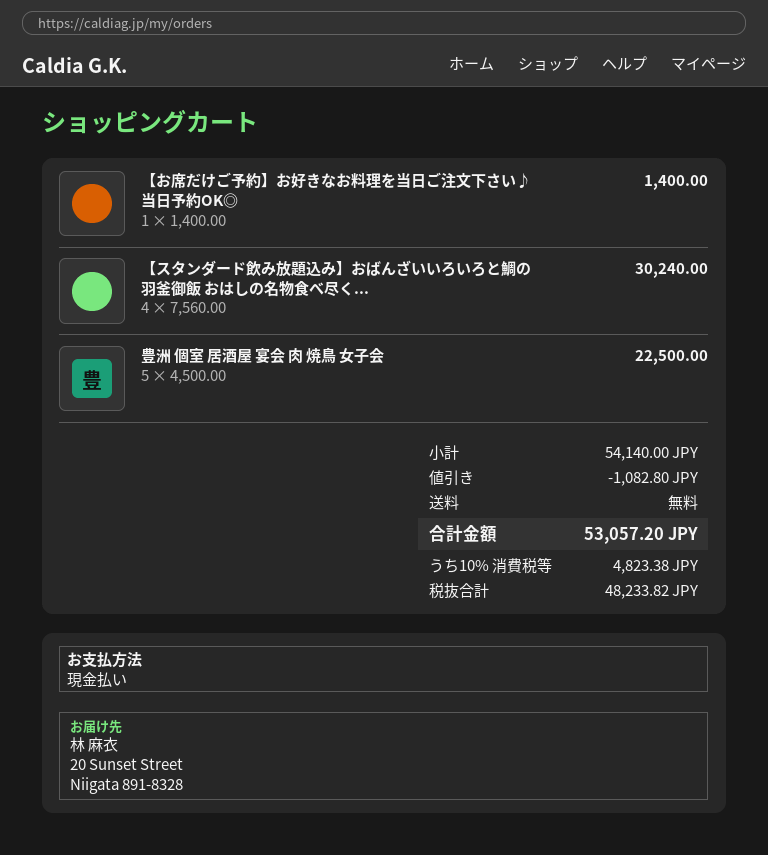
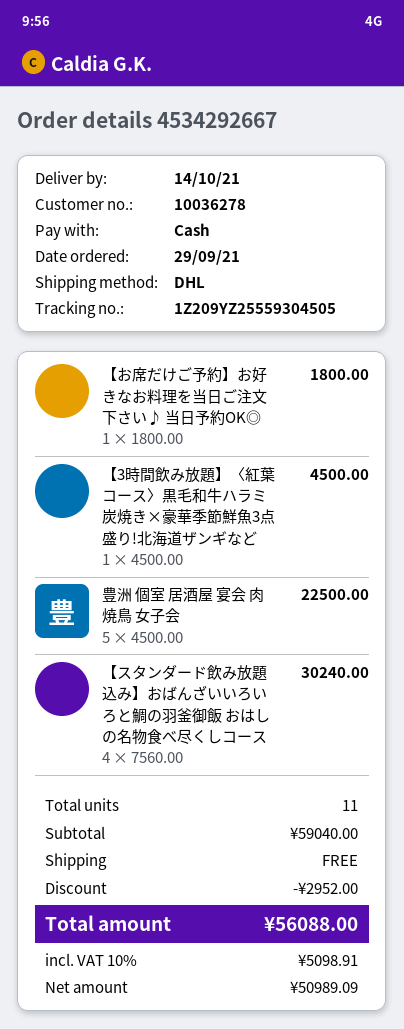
【お席だけご予約】お好きなお料理を当日ご注文下さい♪ 当日予約OK◎: 1 x 1400.00 = 1400.00 -> 1 x 1800.00 = 1800.00
【3時間飲み放題】〈紅葉コース〉黒毛和牛ハラミ炭焼き×豪華季節鮮魚3点盛り!北海道ザンギなど: none -> 1 x 4500.00 = 4500.00
subtotal: 54140.00 -> 59040.00
discount: 1082.80 -> 2952.00
net: 48233.82 -> 50989.09
tax: 10% = 4823.38 -> 10% = 5098.91
total: 53057.20 -> 56088.00

